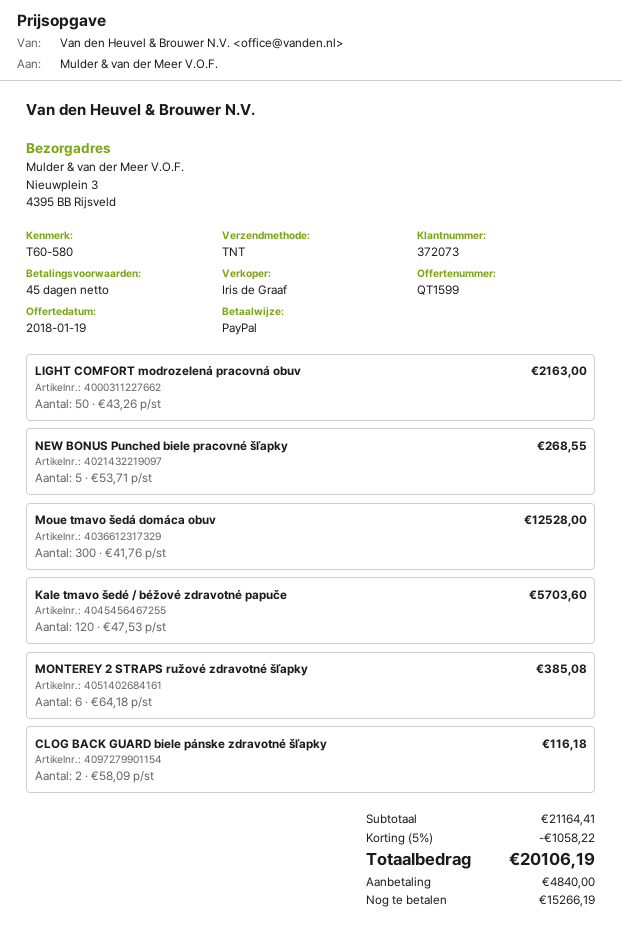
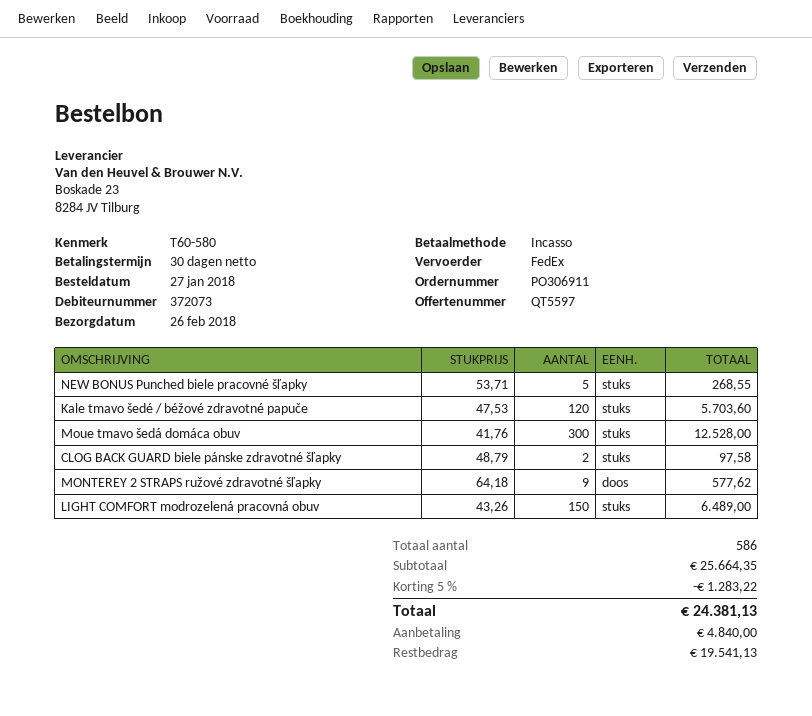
quote number: QT1599 -> QT5597
payment terms: 45 days -> 30 days
payment method: PayPal -> direct debit
shipping method: TNT -> FedEx
LIGHT COMFORT modrozelená pracovná obuv: 50 x 43.26 = 2163.00 -> 150 x 43.26 = 6489.00
MONTEREY 2 STRAPS ružové zdravotné šľapky: 6 x 64.18 = 385.08 -> 9 x 64.18 = 577.62
CLOG BACK GUARD biele pánske zdravotné šľapky: 2 x 58.09 = 116.18 -> 2 x 48.79 = 97.58
subtotal: 21164.41 -> 25664.35
discount: 5% = 1058.22 -> 5% = 1283.22
total: 20106.19 -> 24381.13
balance: 15266.19 -> 19541.13

